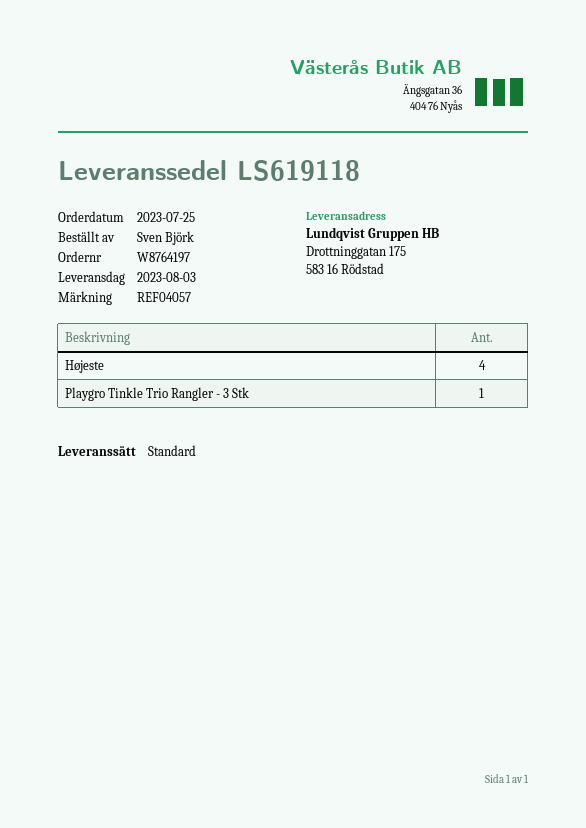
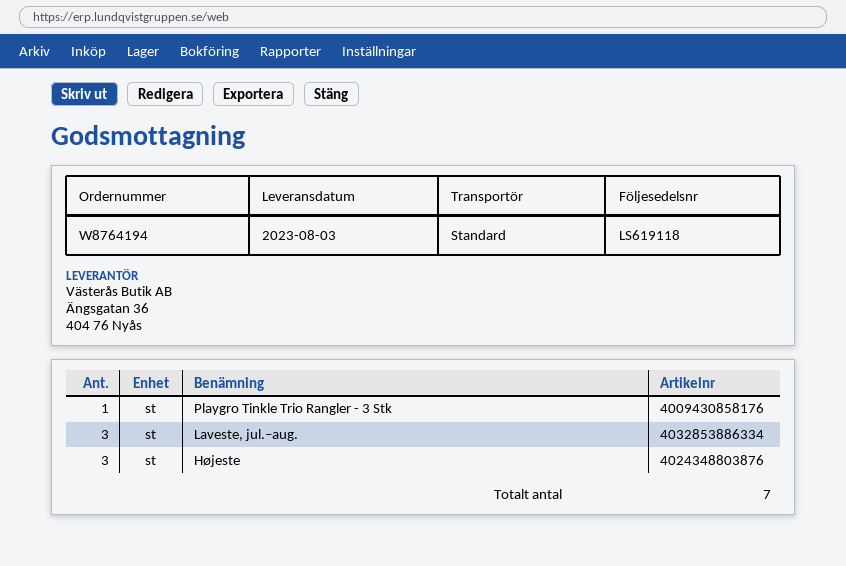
order number: W8764197 -> W8764194
Højeste: 4 -> 3
Laveste, jul.–aug.: none -> 3

